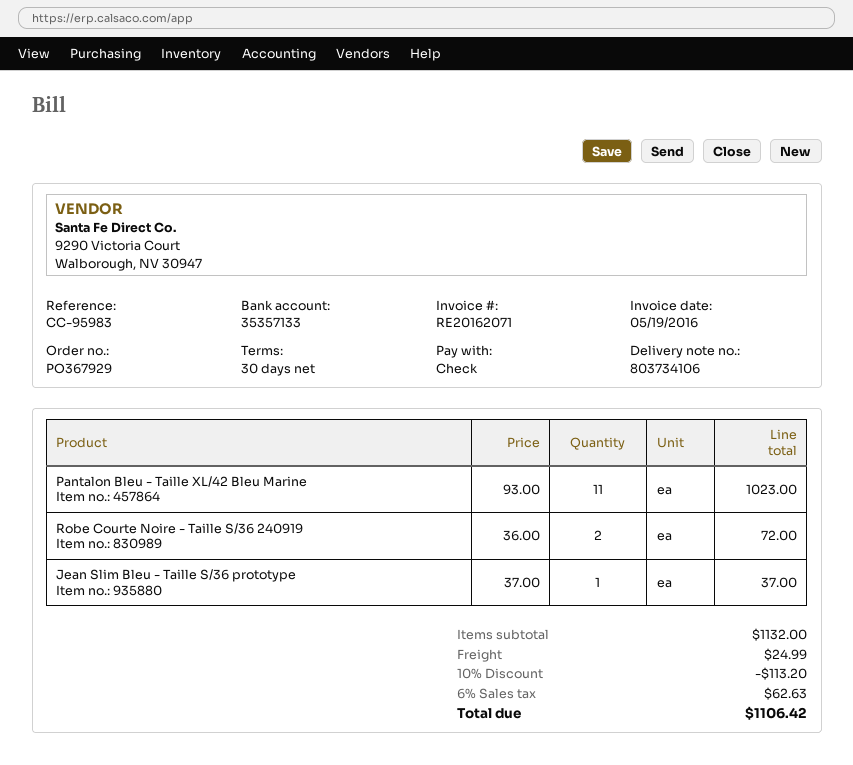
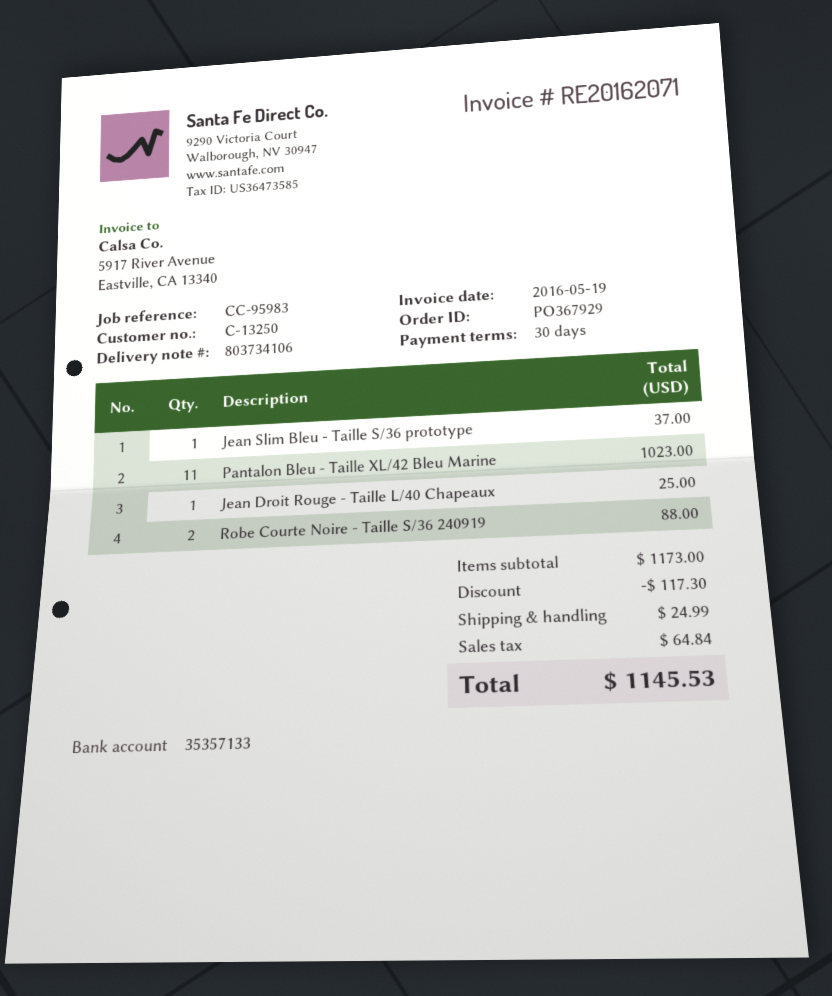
Robe Courte Noire - Taille S/36 240919: 2 for 72.00 -> 2 for 88.00
Jean Droit Rouge - Taille L/40 Chapeaux: none -> 1 for 25.00
subtotal: 1132.00 -> 1173.00
discount: 113.20 -> 117.30
tax: 62.63 -> 64.84
total: 1106.42 -> 1145.53

